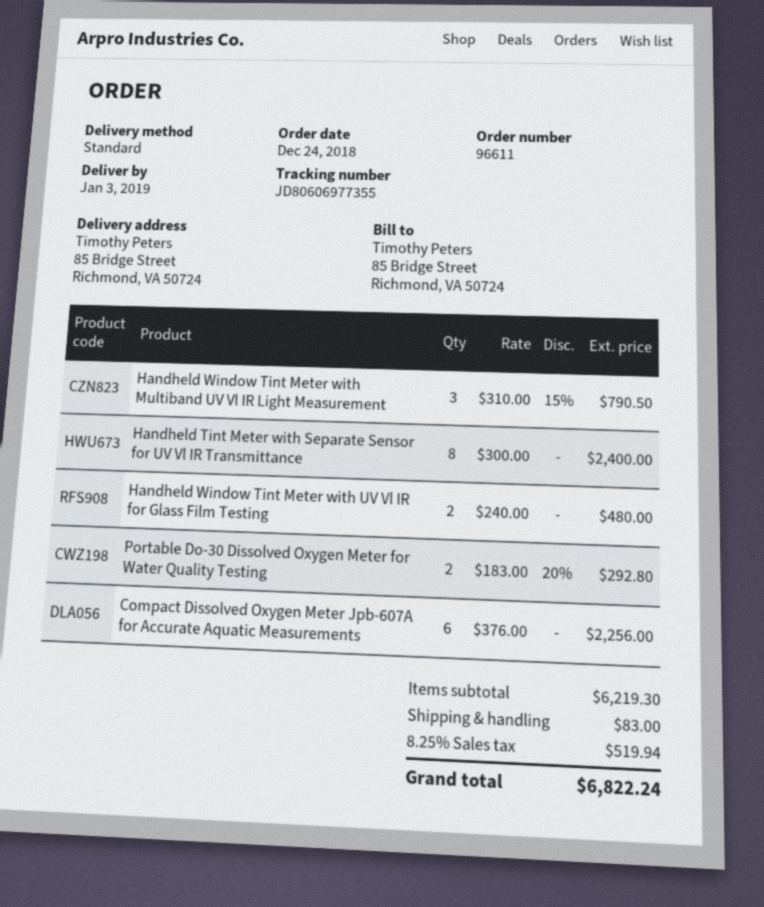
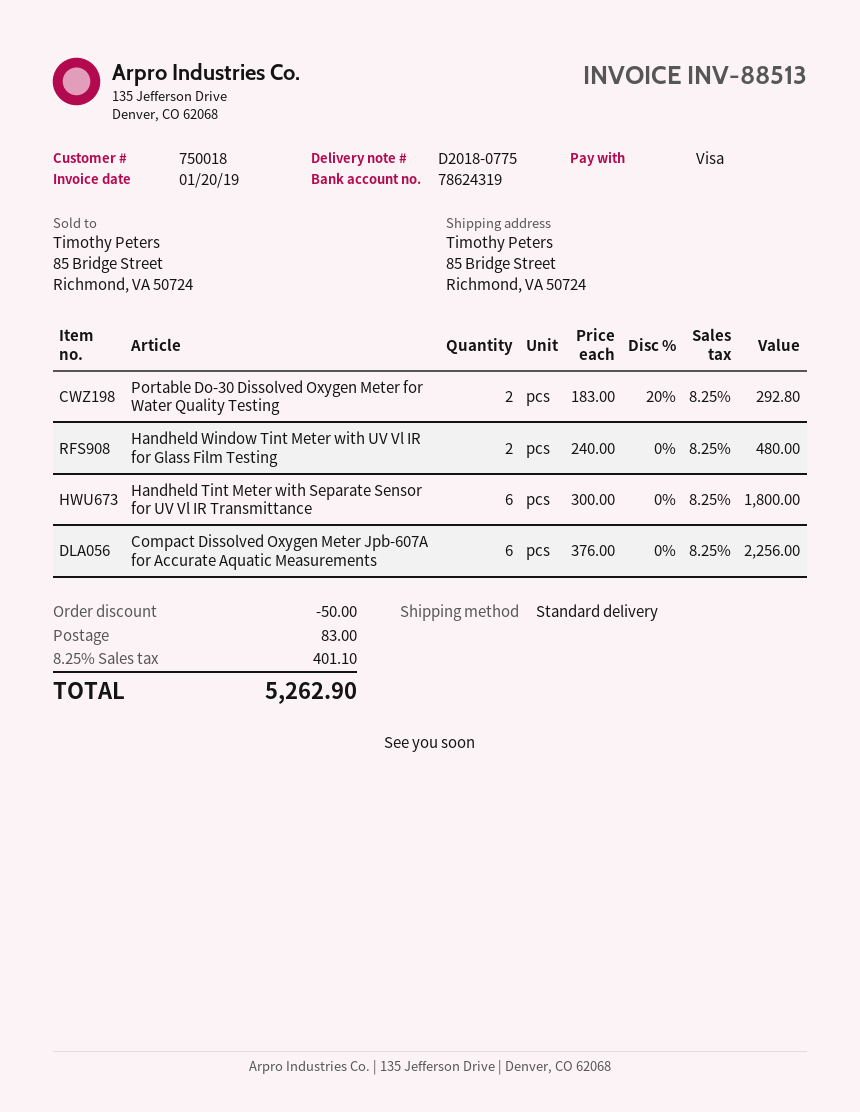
Handheld Window Tint Meter with Multiband UV Vl IR Light Measurement: 3 x 310.00 - 15% = 790.50 -> none
Handheld Tint Meter with Separate Sensor for UV Vl IR Transmittance: 8 x 300.00 = 2400.00 -> 6 x 300.00 = 1800.00
discount: none -> 50.00
tax: 8.25% = 519.94 -> 8.25% = 401.10
total: 6822.24 -> 5262.90

